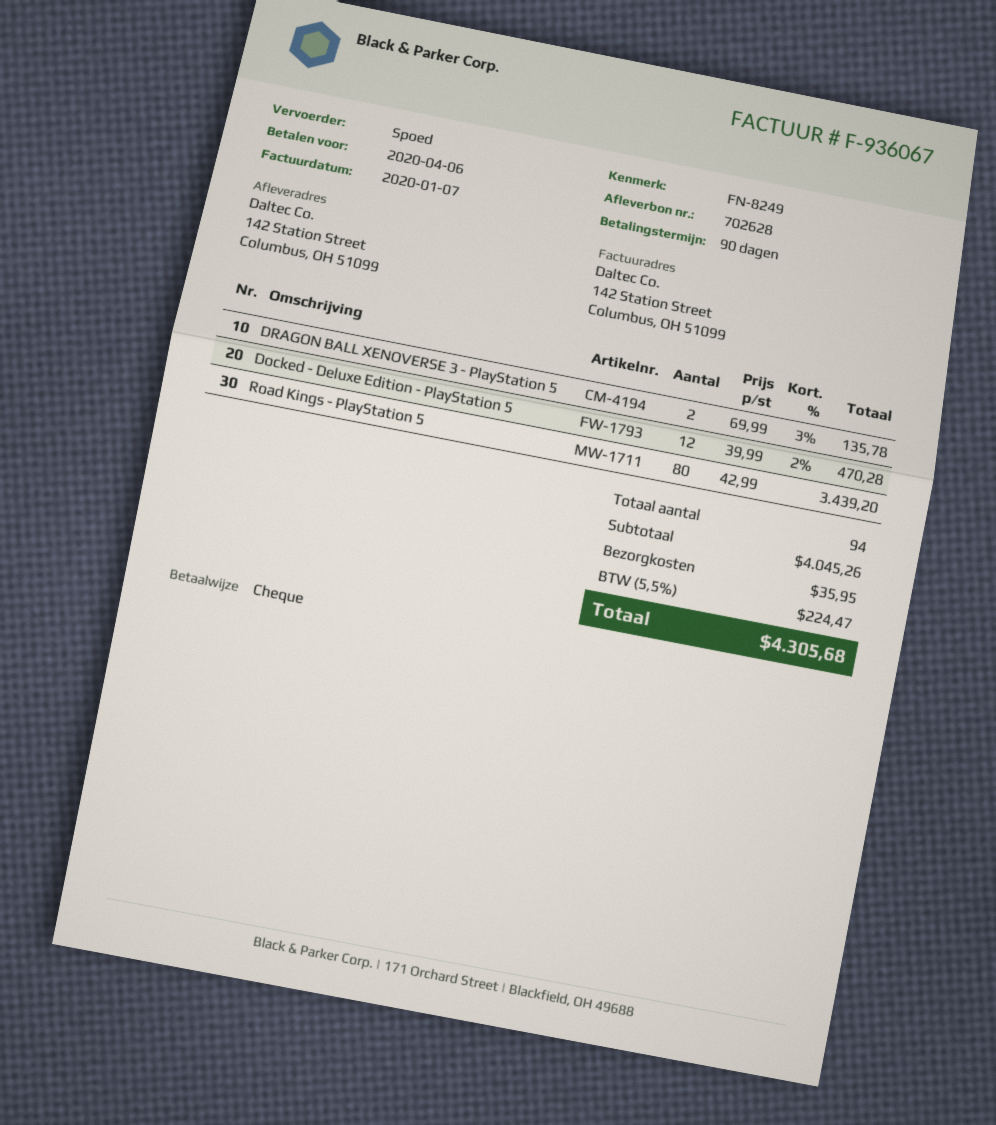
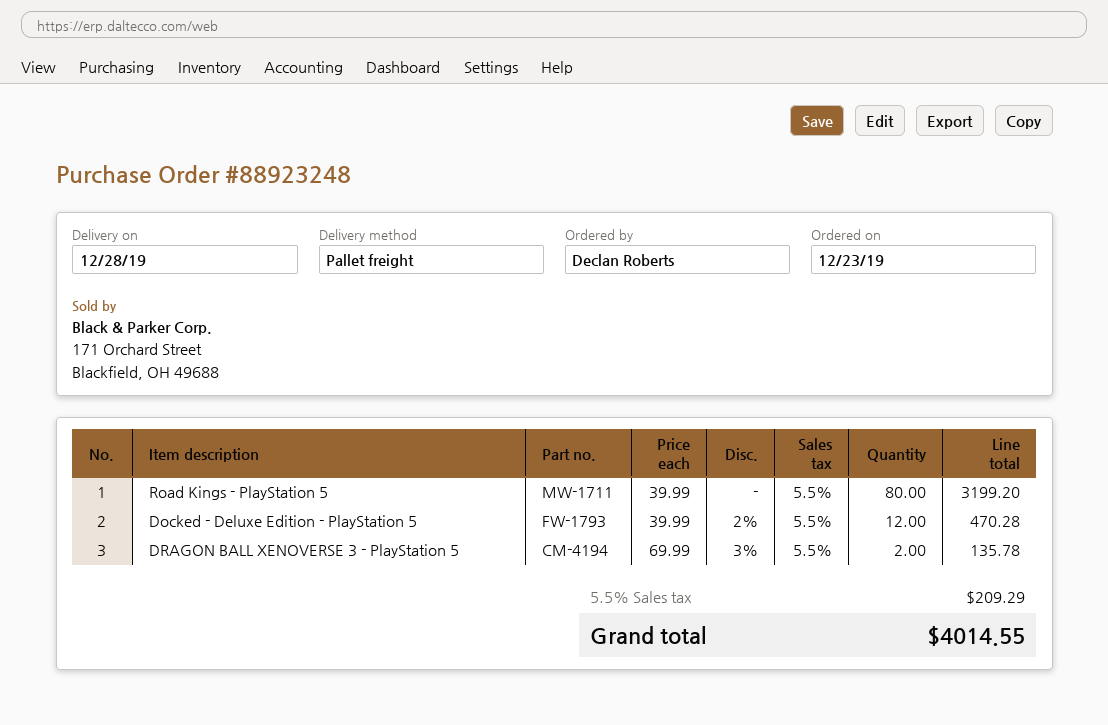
shipping method: express -> pallet freight
Road Kings - PlayStation 5: 80 x 42.99 = 3439.20 -> 80 x 39.99 = 3199.20
shipping: 35.95 -> none
tax: 5.5% = 224.47 -> 5.5% = 209.29
total: 4305.68 -> 4014.55

